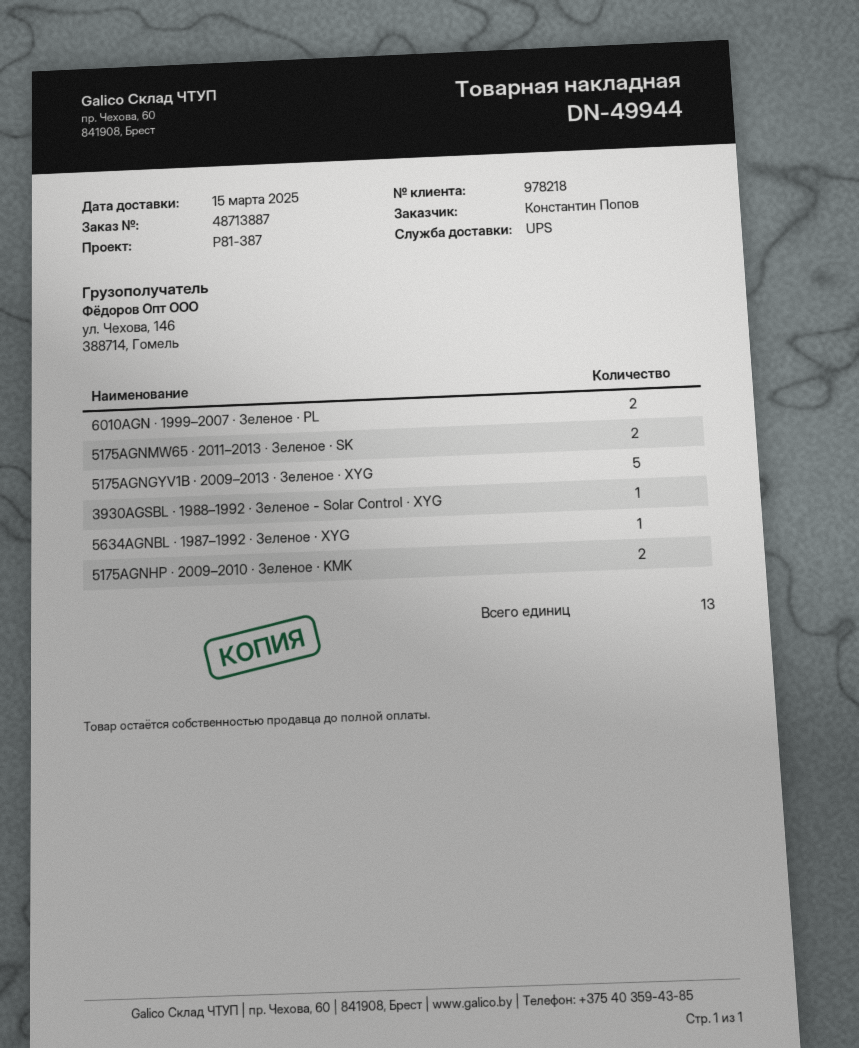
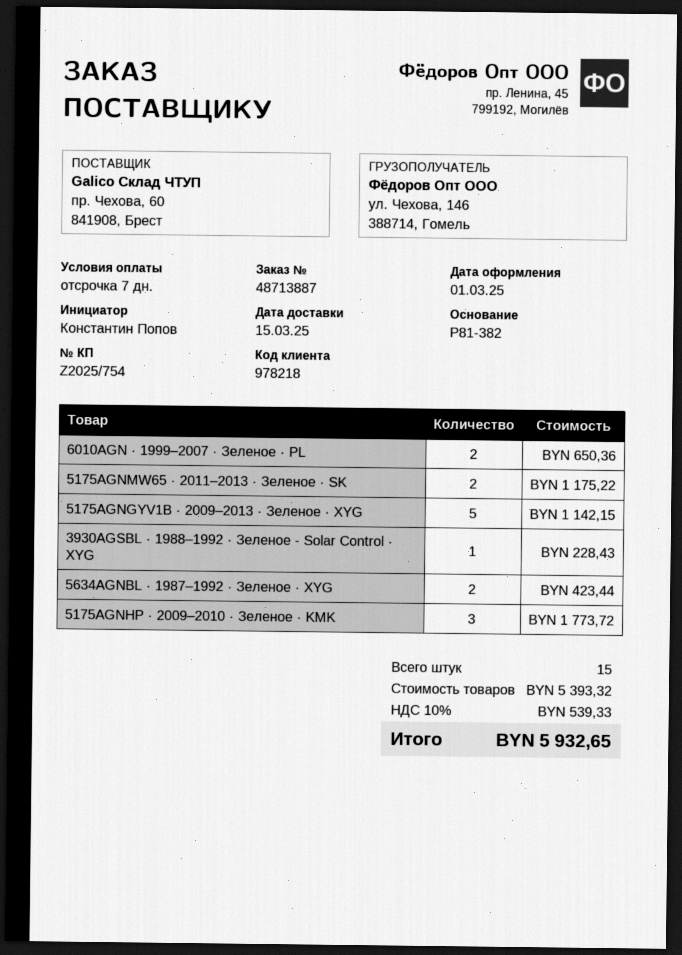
reference: P81-387 -> P81-382
5634AGNBL · 1987–1992 · Зеленое · XYG: 1 -> 2
5175AGNHP · 2009–2010 · Зеленое · KMK: 2 -> 3
total quantity: 13 -> 15

